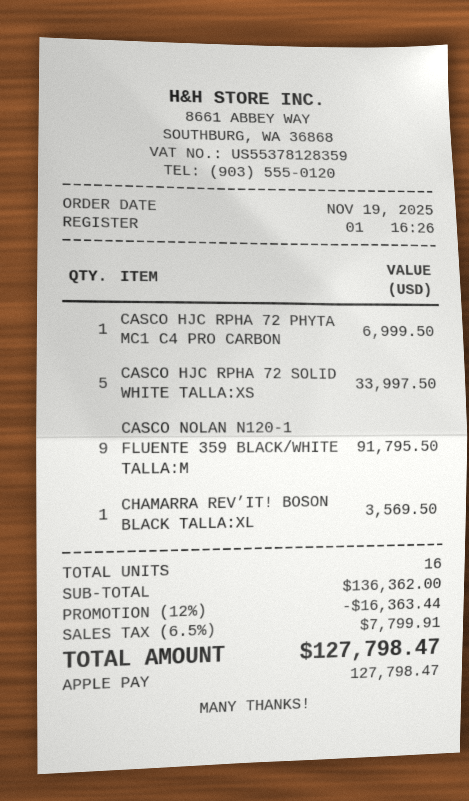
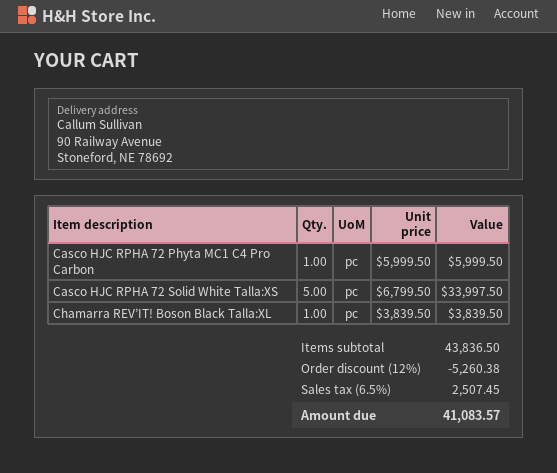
CASCO HJC RPHA 72 PHYTA MC1 C4 PRO CARBON: 1 for 6999.50 -> 1 for 5999.50
CASCO NOLAN N120-1 FLUENTE 359 BLACK/WHITE TALLA:M: 9 for 91795.50 -> none
CHAMARRA REV’IT! BOSON BLACK TALLA:XL: 1 for 3569.50 -> 1 for 3839.50
subtotal: 136362.00 -> 43836.50
discount: 12% = 16363.44 -> 12% = 5260.38
tax: 6.5% = 7799.91 -> 6.5% = 2507.45
total: 127798.47 -> 41083.57

